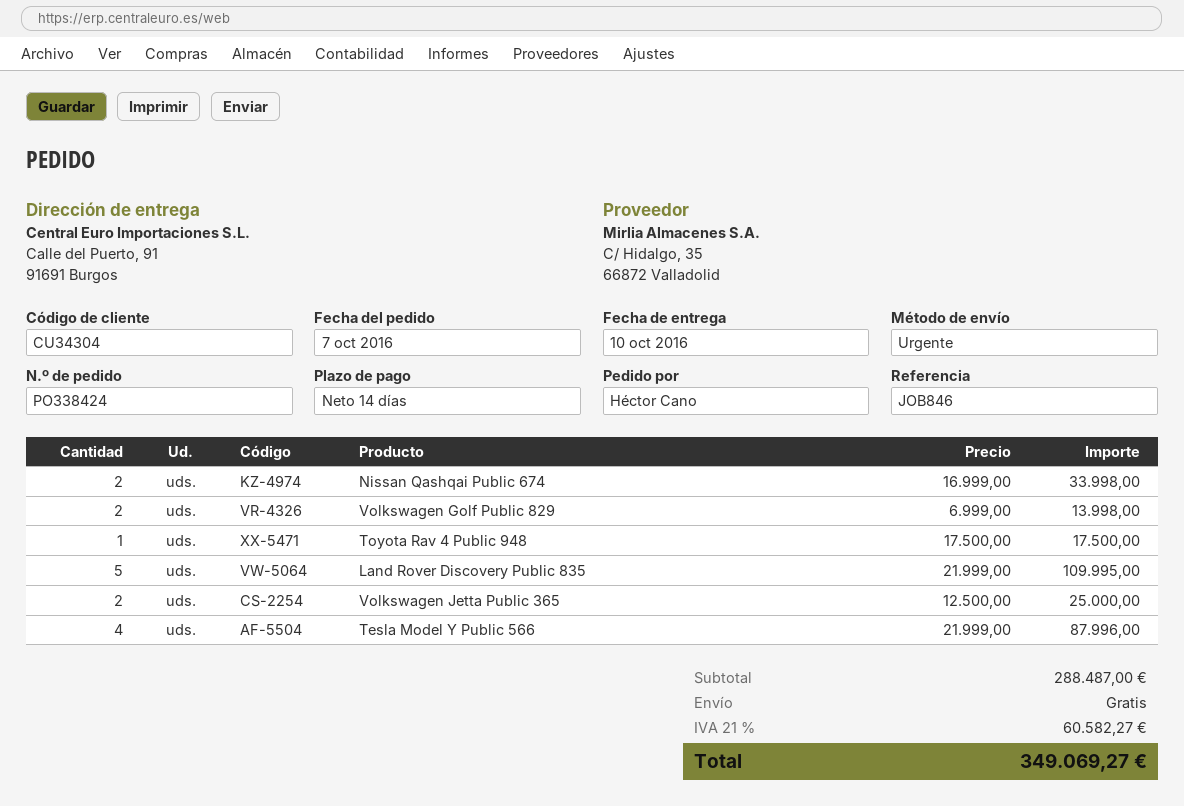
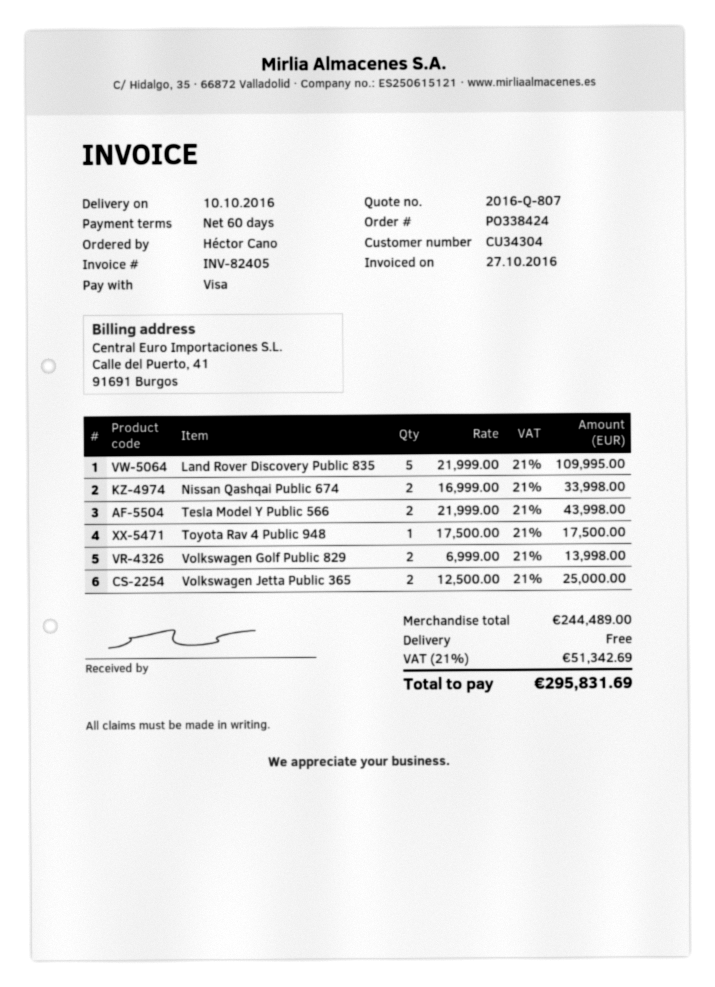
payment terms: 14 days -> 60 days
Tesla Model Y Public 566: 4 x 21999.00 = 87996.00 -> 2 x 21999.00 = 43998.00
subtotal: 288487.00 -> 244489.00
tax: 21% = 60582.27 -> 21% = 51342.69
total: 349069.27 -> 295831.69

